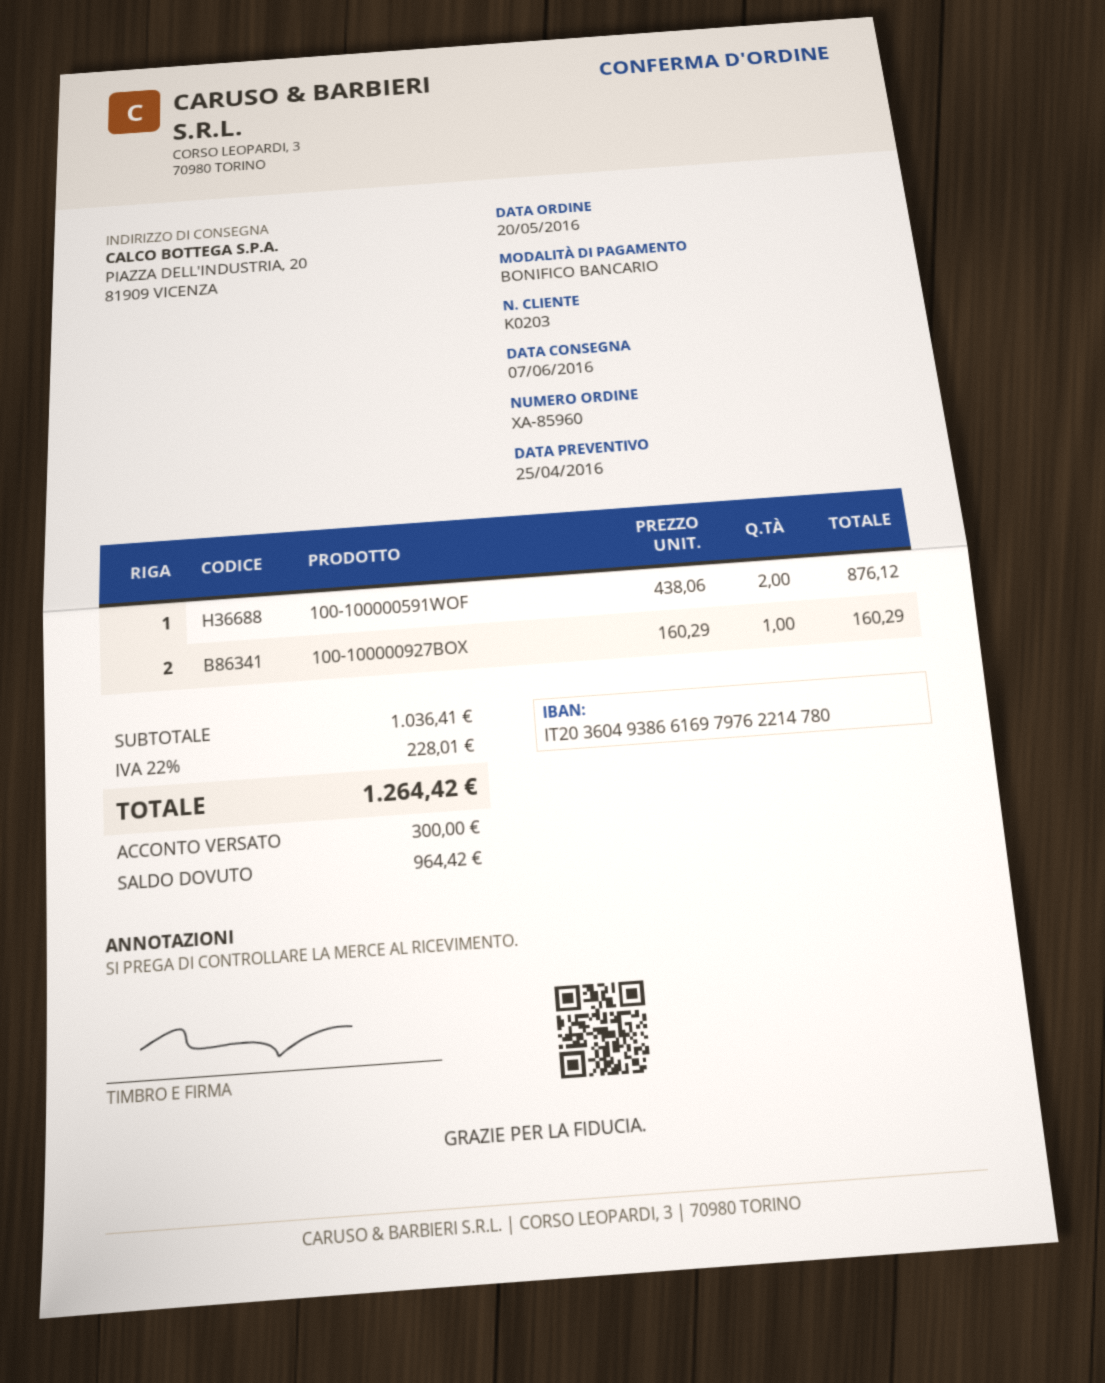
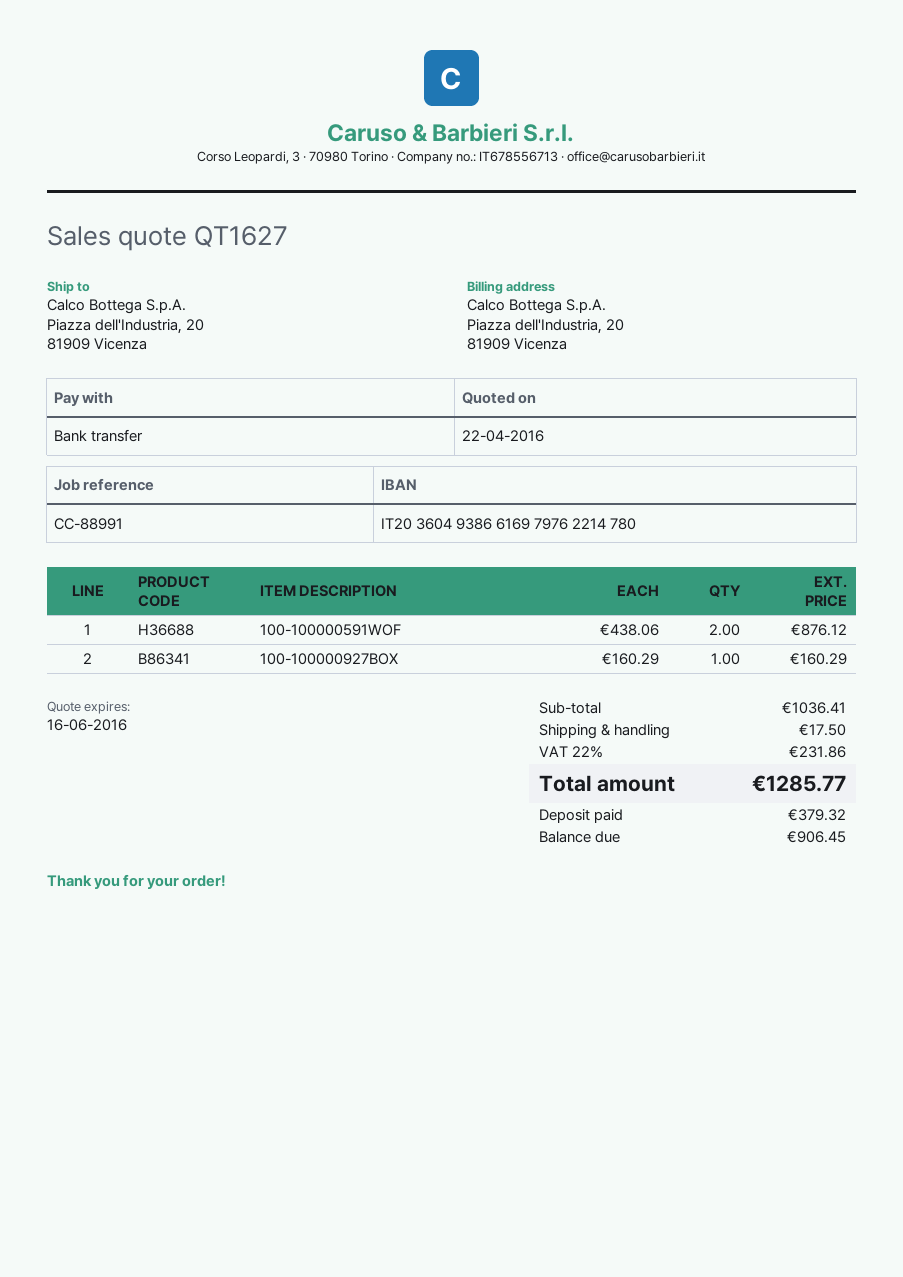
quote date: 2016-04-25 -> 2016-04-22
shipping: none -> 17.50
tax: 22% = 228.01 -> 22% = 231.86
total: 1264.42 -> 1285.77
deposit: 300.00 -> 379.32
balance: 964.42 -> 906.45

